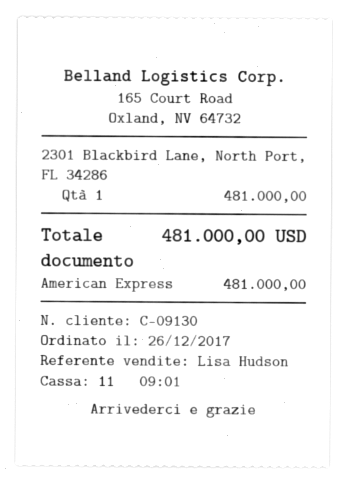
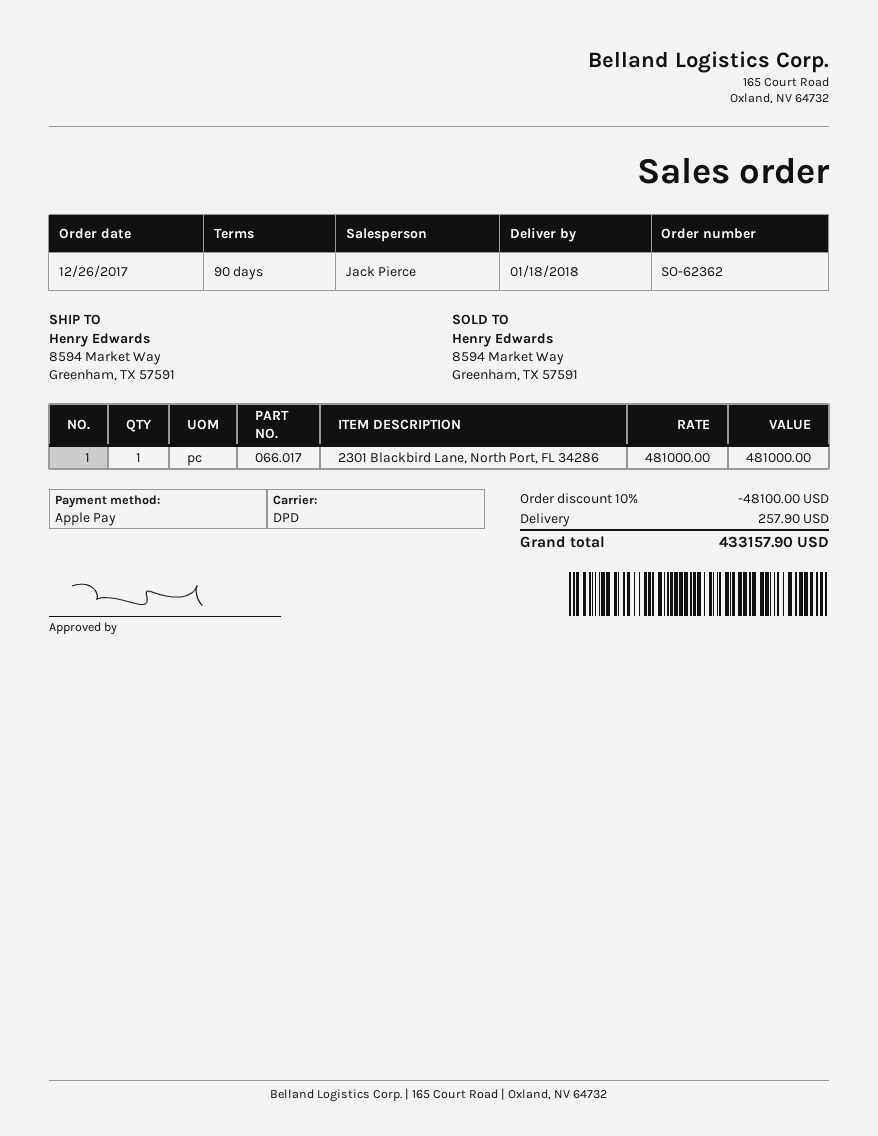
sales rep: Lisa Hudson -> Jack Pierce
payment method: American Express -> Apple Pay
discount: none -> 10% = 48100.00
shipping: none -> 257.90
total: 481000.00 -> 433157.90

